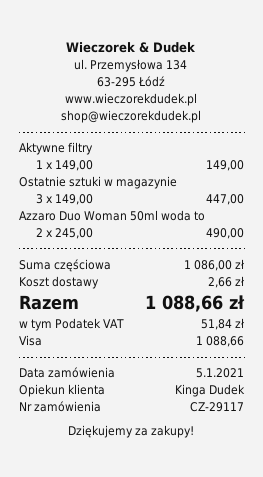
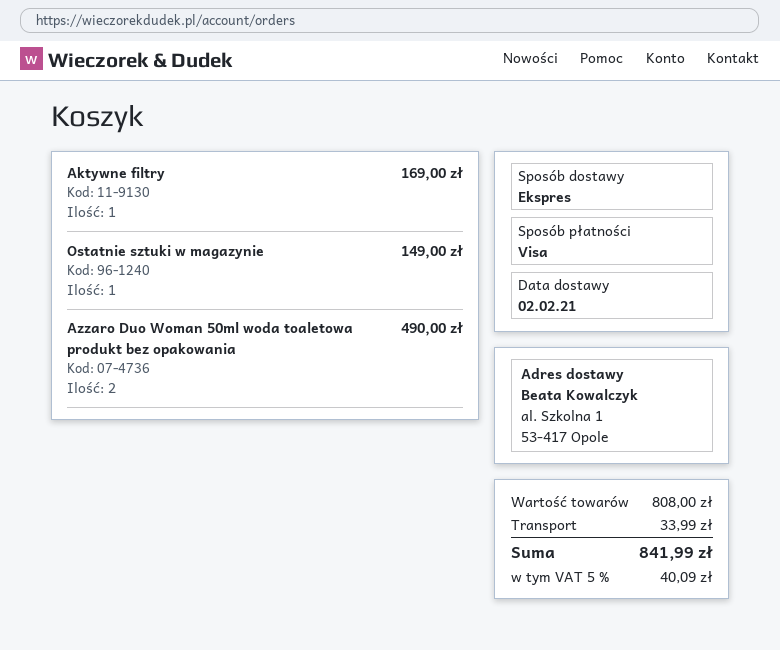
Aktywne filtry: 1 for 149.00 -> 1 for 169.00
Ostatnie sztuki w magazynie: 3 for 447.00 -> 1 for 149.00
subtotal: 1086.00 -> 808.00
shipping: 2.66 -> 33.99
tax: 51.84 -> 40.09
total: 1088.66 -> 841.99

